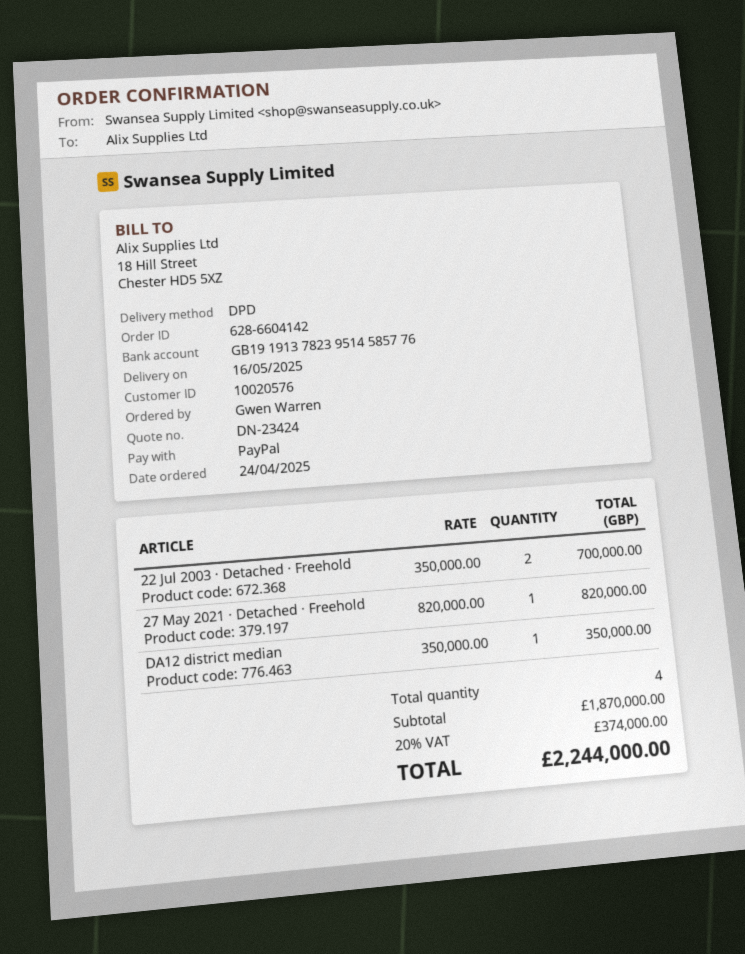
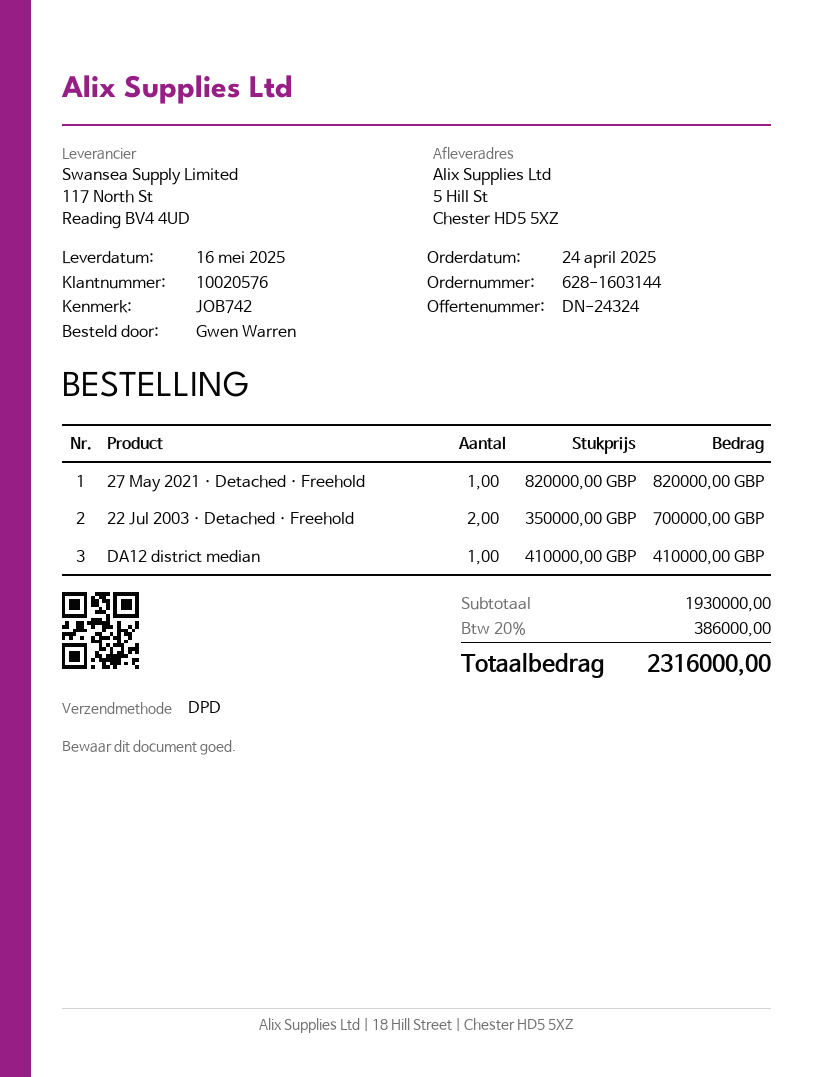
quote number: DN-23424 -> DN-24324
order number: 628-6604142 -> 628-1603144
DA12 district median: 1 x 350000.00 = 350000.00 -> 1 x 410000.00 = 410000.00
subtotal: 1870000.00 -> 1930000.00
tax: 20% = 374000.00 -> 20% = 386000.00
total: 2244000.00 -> 2316000.00

